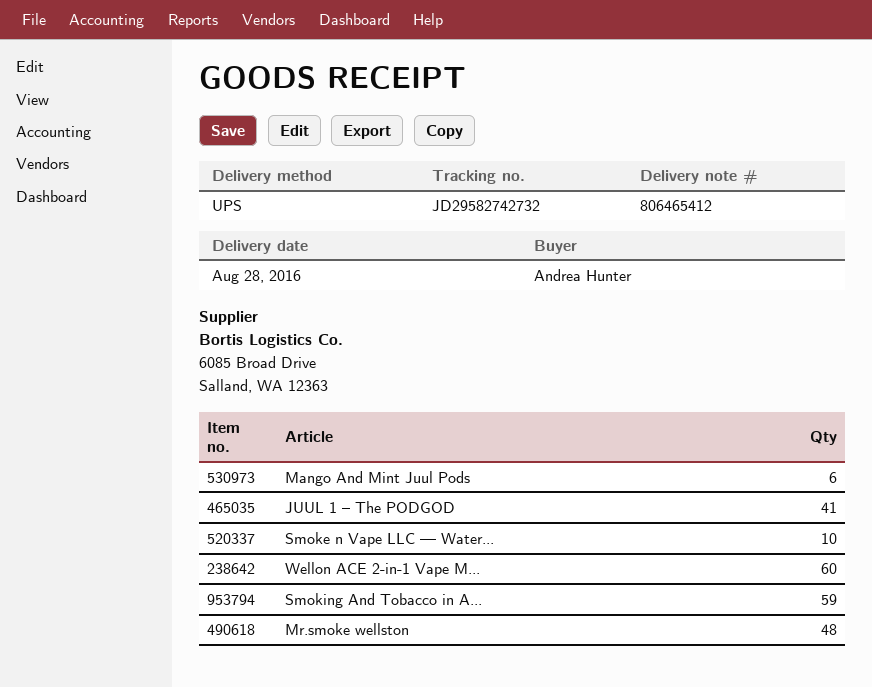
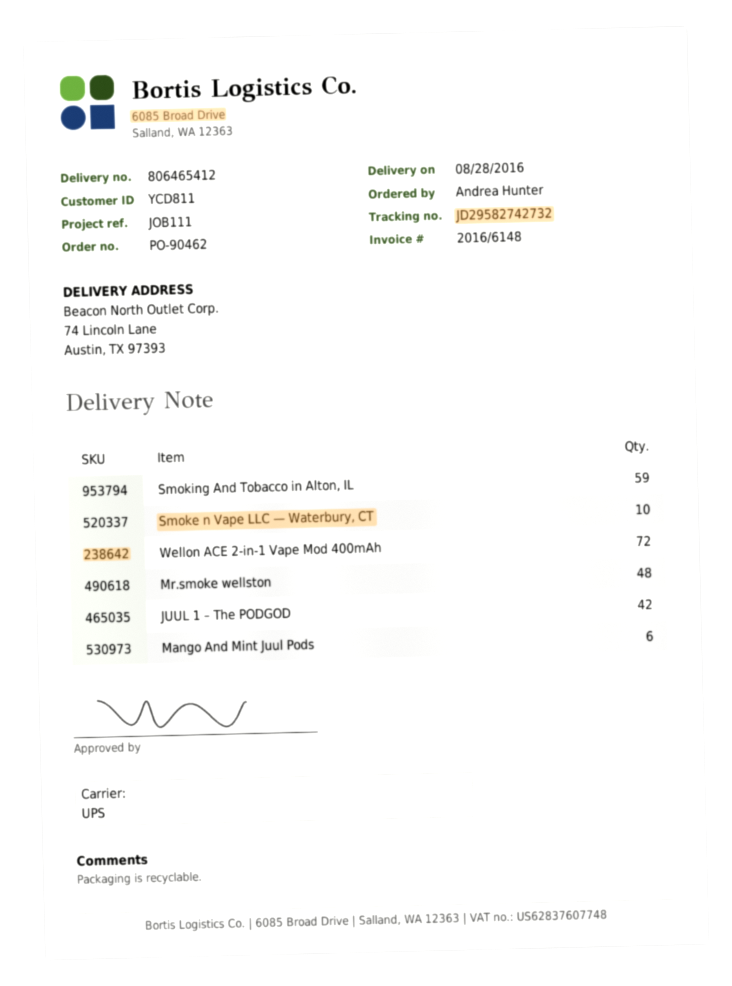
JUUL 1 – The PODGOD: 41 -> 42
Wellon ACE 2-in-1 Vape M...: 60 -> 72

